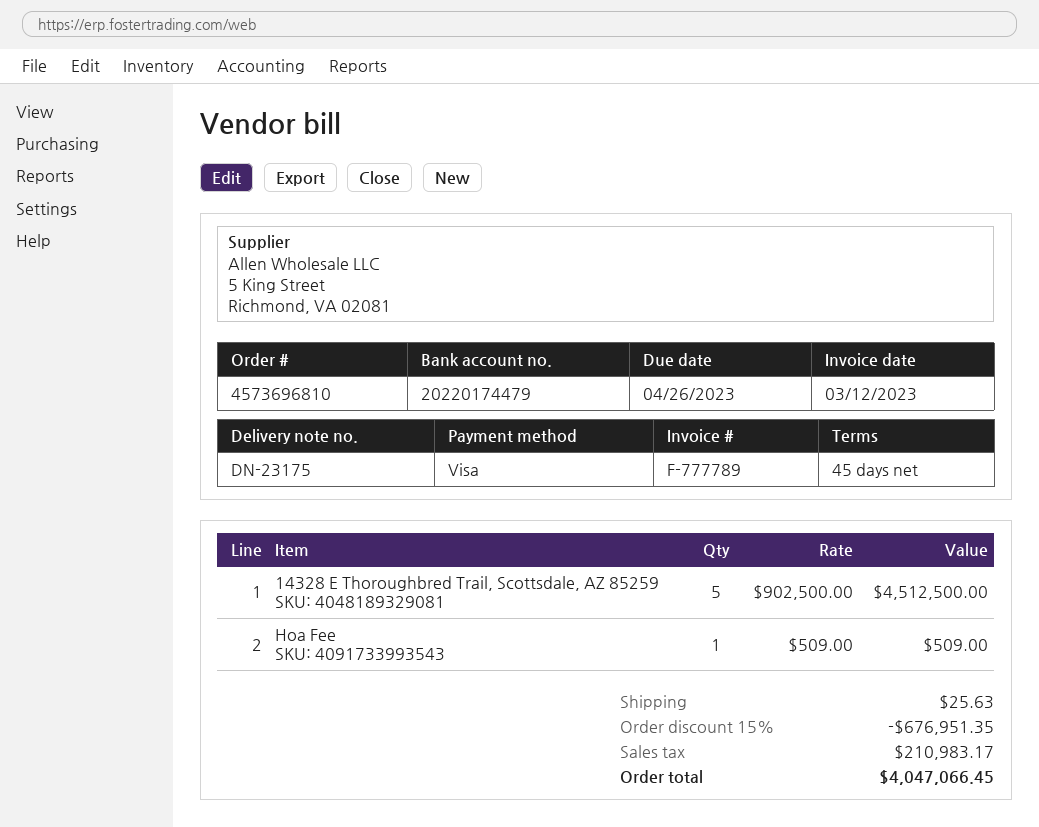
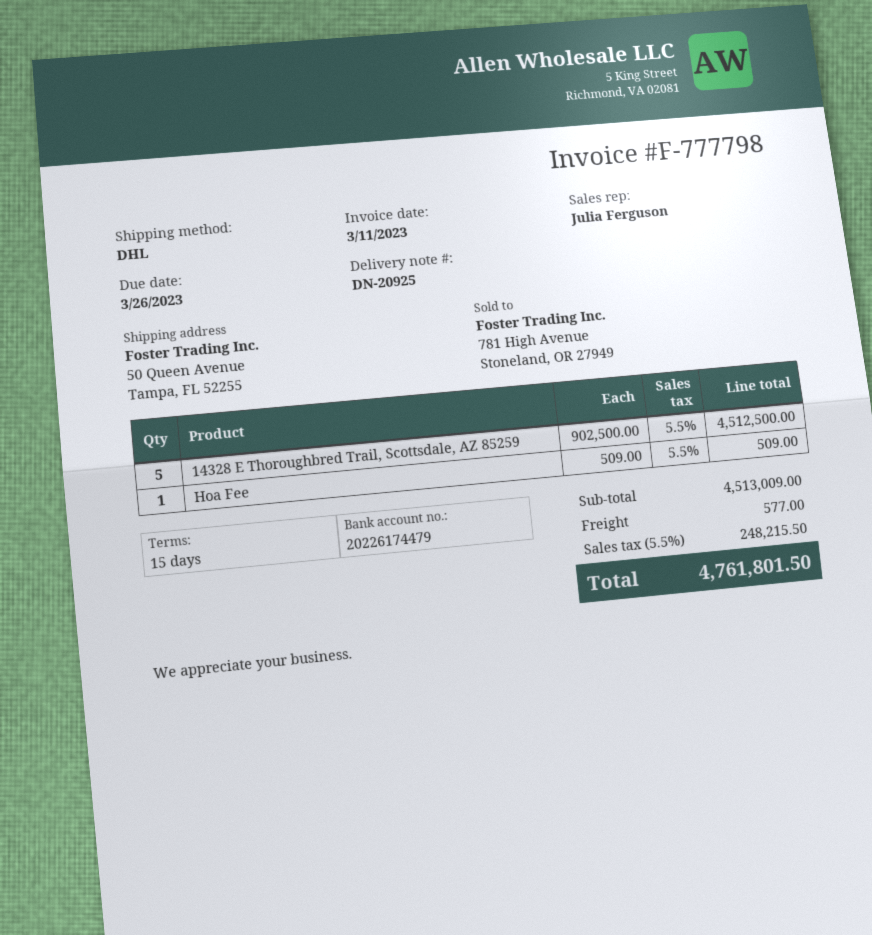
delivery note number: DN-23175 -> DN-20925
invoice number: F-777789 -> F-777798
invoice date: 2023-03-12 -> 2023-03-11
payment terms: 45 days -> 15 days
due date: 2023-04-26 -> 2023-03-26
bank account: 20220174479 -> 20226174479
discount: 15% = 676951.35 -> none
shipping: 25.63 -> 577.00
tax: 210983.17 -> 248215.50
total: 4047066.45 -> 4761801.50

